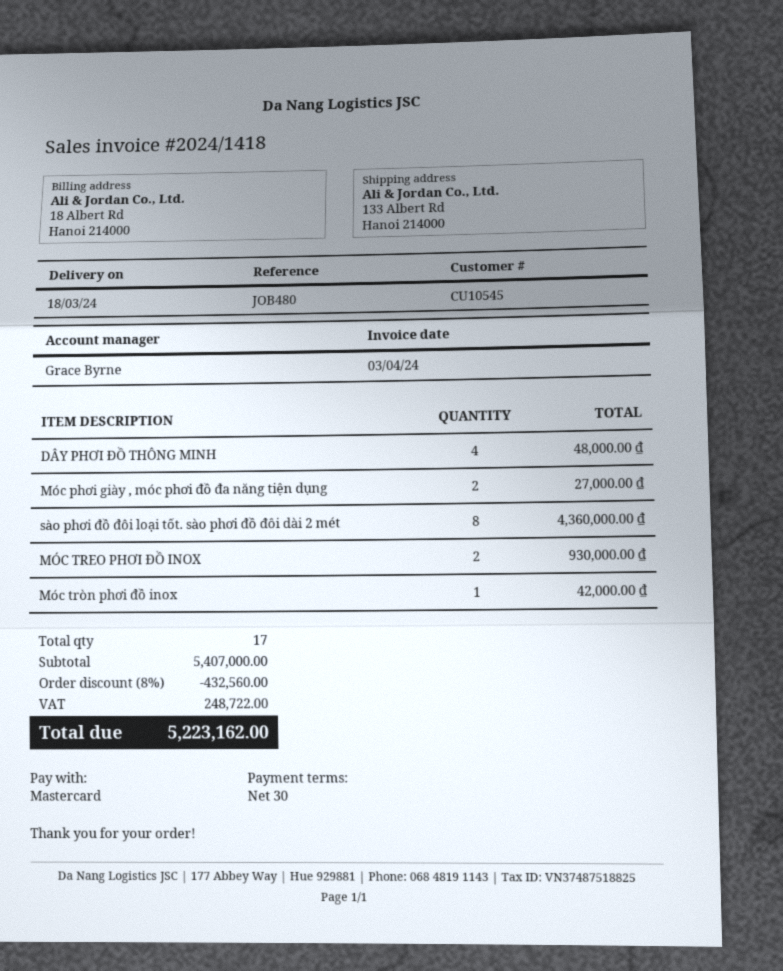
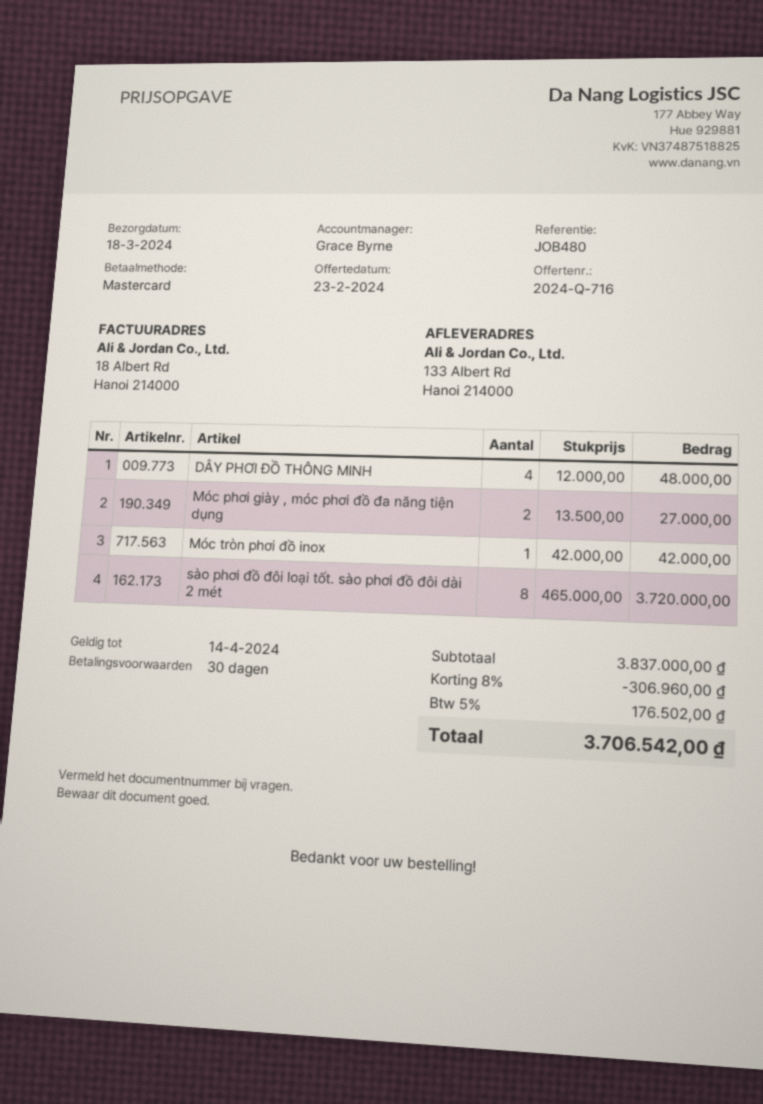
sào phơi đồ đôi loại tốt. sào phơi đồ đôi dài 2 mét: 8 for 4360000.00 -> 8 for 3720000.00
MÓC TREO PHƠI ĐỒ INOX: 2 for 930000.00 -> none
subtotal: 5407000.00 -> 3837000.00
discount: 8% = 432560.00 -> 8% = 306960.00
tax: 248722.00 -> 176502.00
total: 5223162.00 -> 3706542.00

